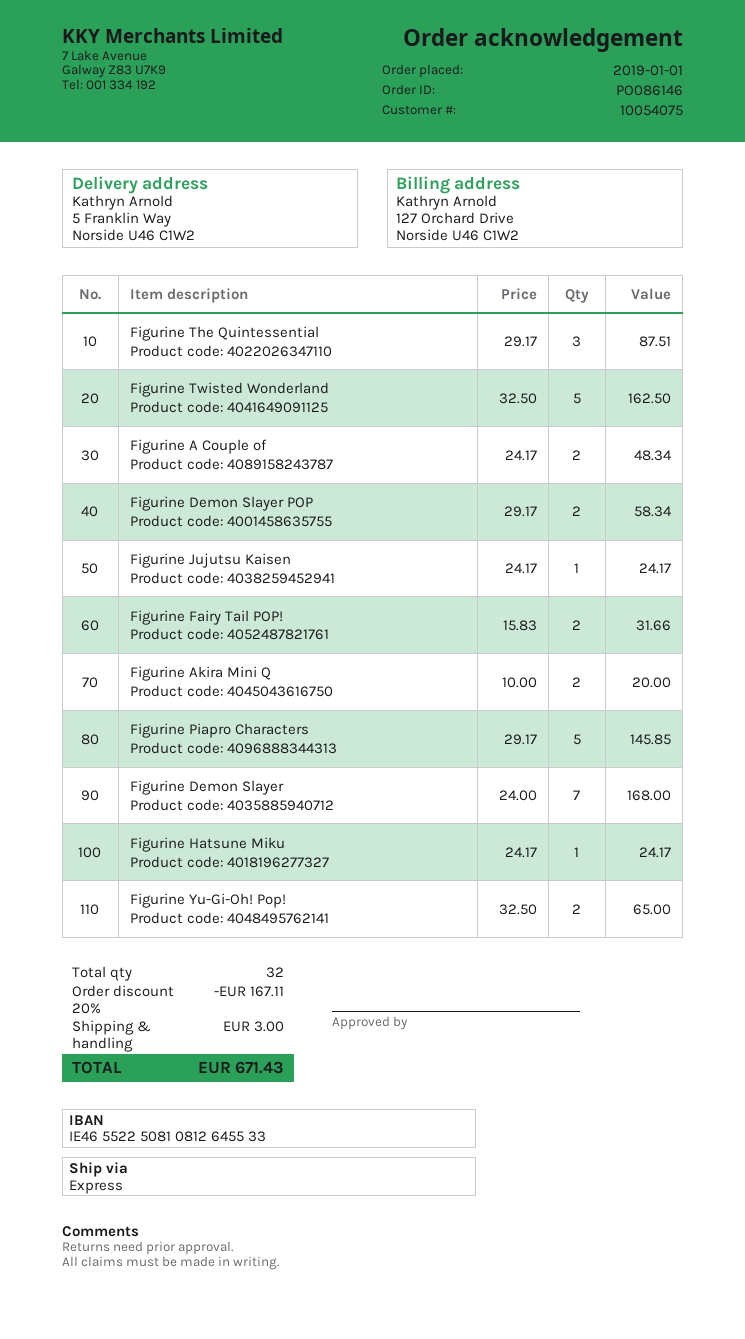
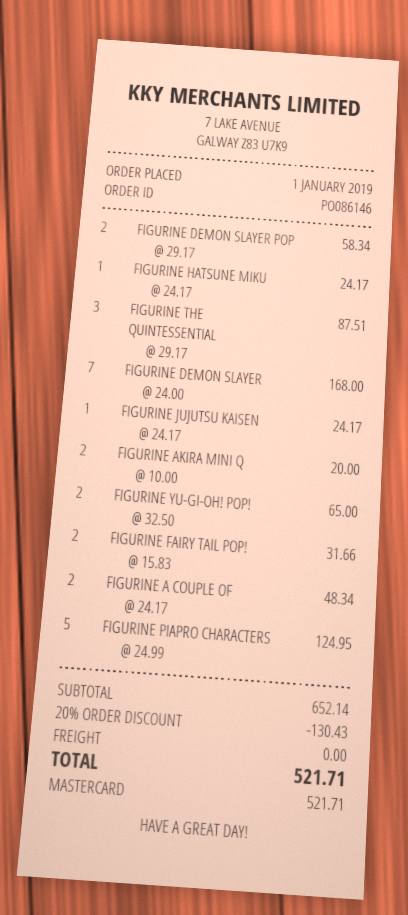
Figurine Twisted Wonderland: 5 x 32.50 = 162.50 -> none
Figurine Piapro Characters: 5 x 29.17 = 145.85 -> 5 x 24.99 = 124.95
discount: 20% = 167.11 -> 20% = 130.43
shipping: 3.00 -> 0.00
total: 671.43 -> 521.71

